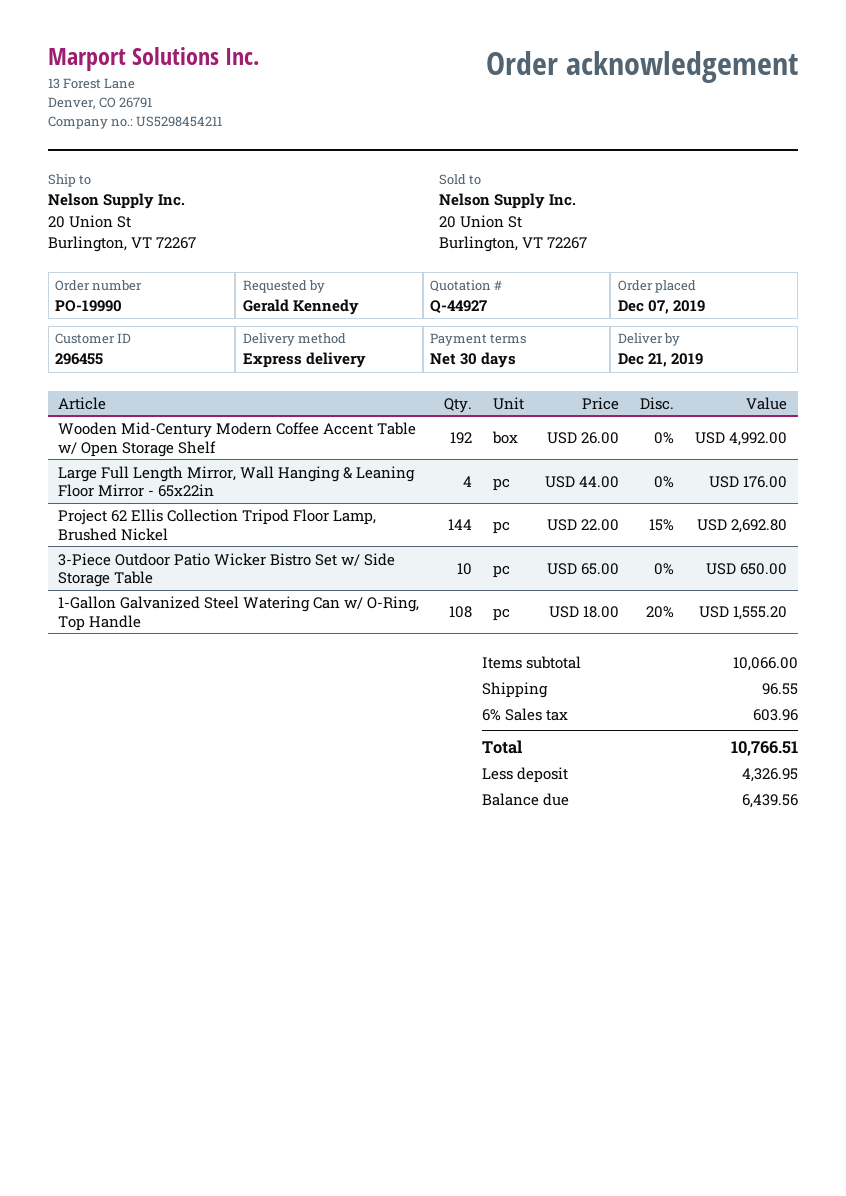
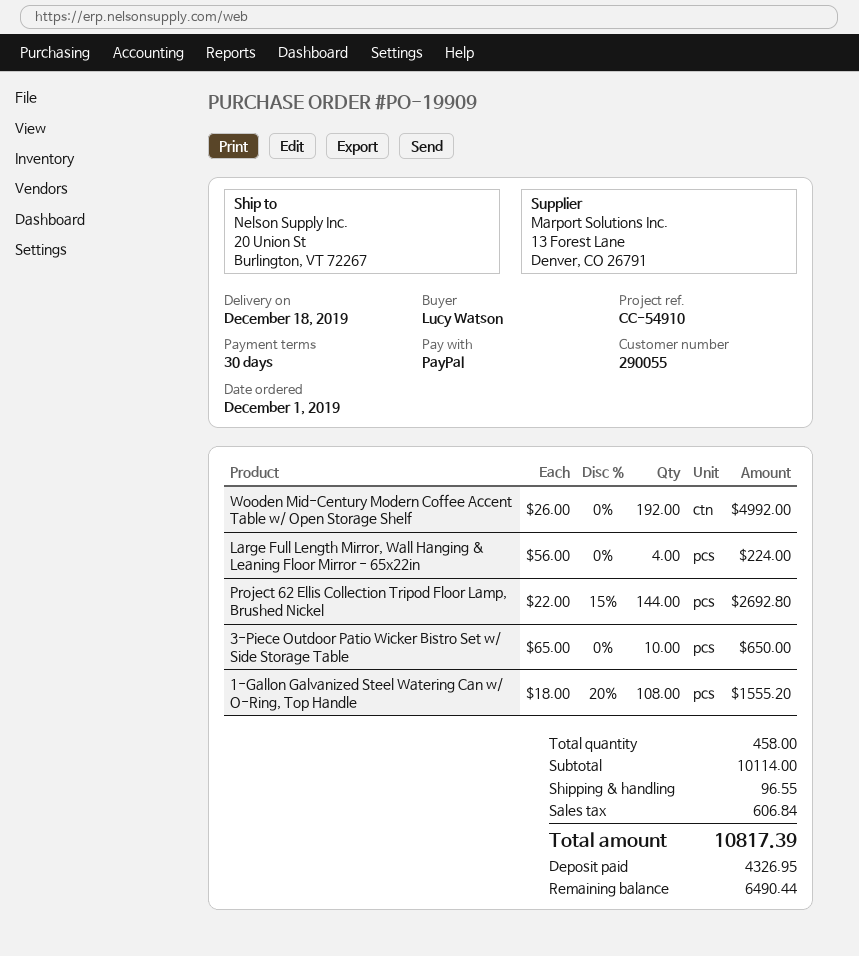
order number: PO-19990 -> PO-19909
order date: 2019-12-07 -> 2019-12-01
delivery date: 2019-12-21 -> 2019-12-18
customer number: 296455 -> 290055
ordered by: Gerald Kennedy -> Lucy Watson
Large Full Length Mirror, Wall Hanging & Leaning Floor Mirror - 65x22in: 4 x 44.00 = 176.00 -> 4 x 56.00 = 224.00
subtotal: 10066.00 -> 10114.00
tax: 603.96 -> 606.84
total: 10766.51 -> 10817.39
balance: 6439.56 -> 6490.44

